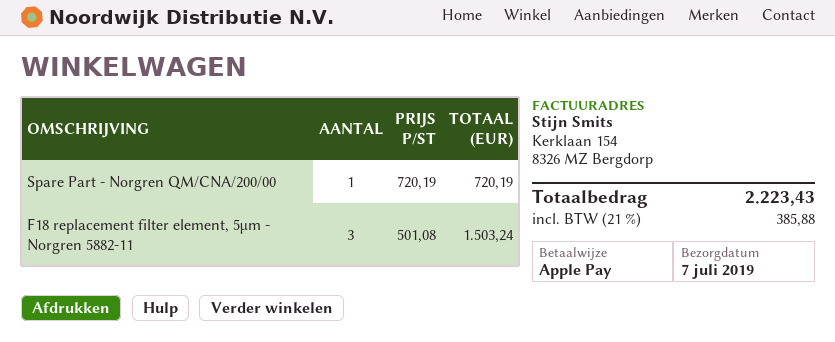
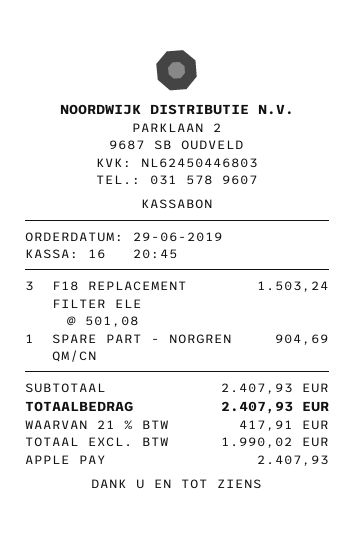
Spare Part - Norgren QM/CNA/200/00: 1 x 720.19 = 720.19 -> 1 x 904.69 = 904.69
tax: 21% = 385.88 -> 21% = 417.91
total: 2223.43 -> 2407.93

